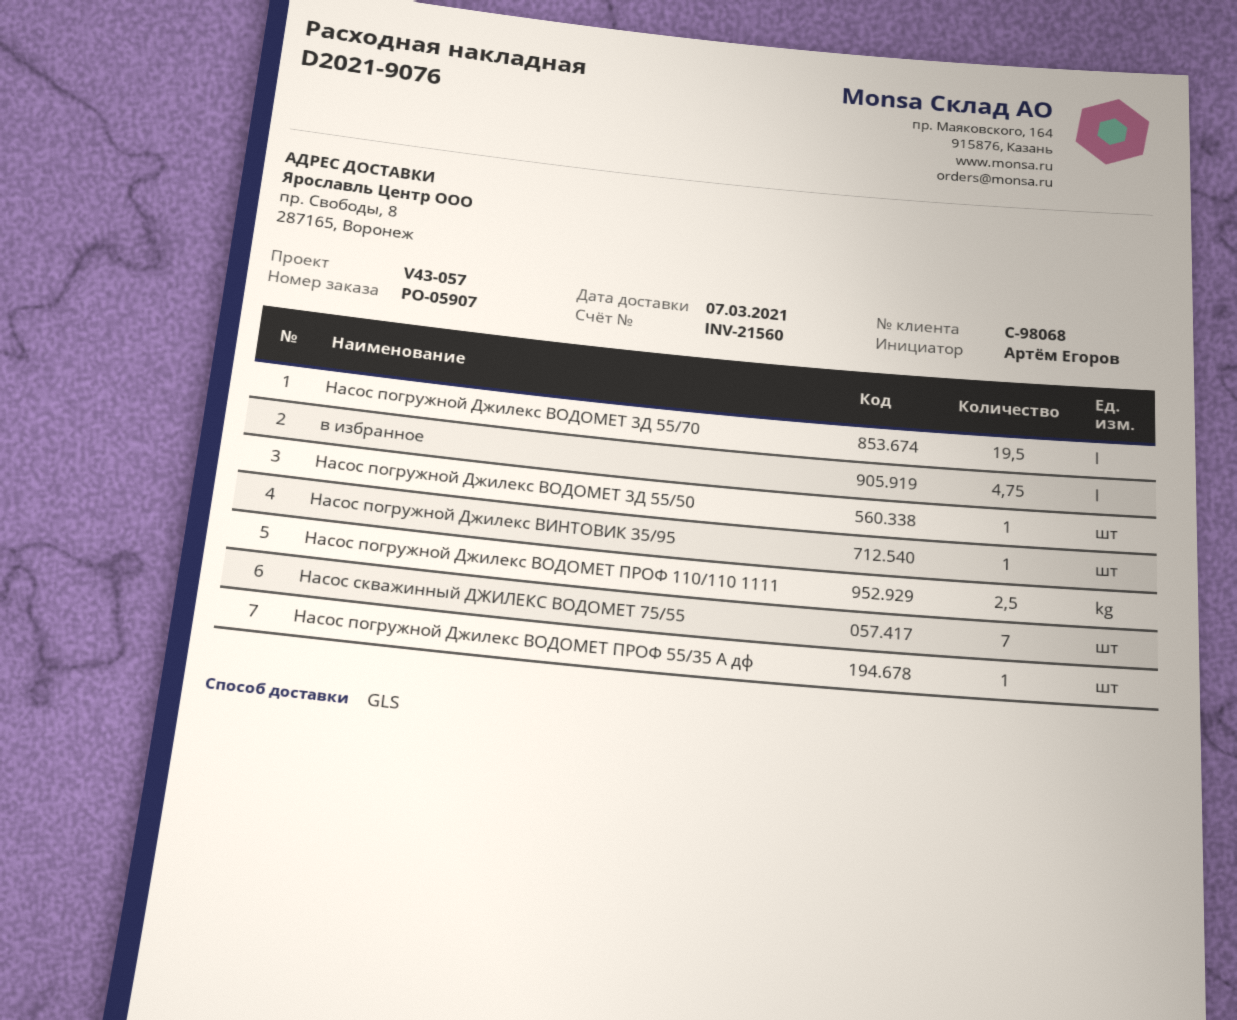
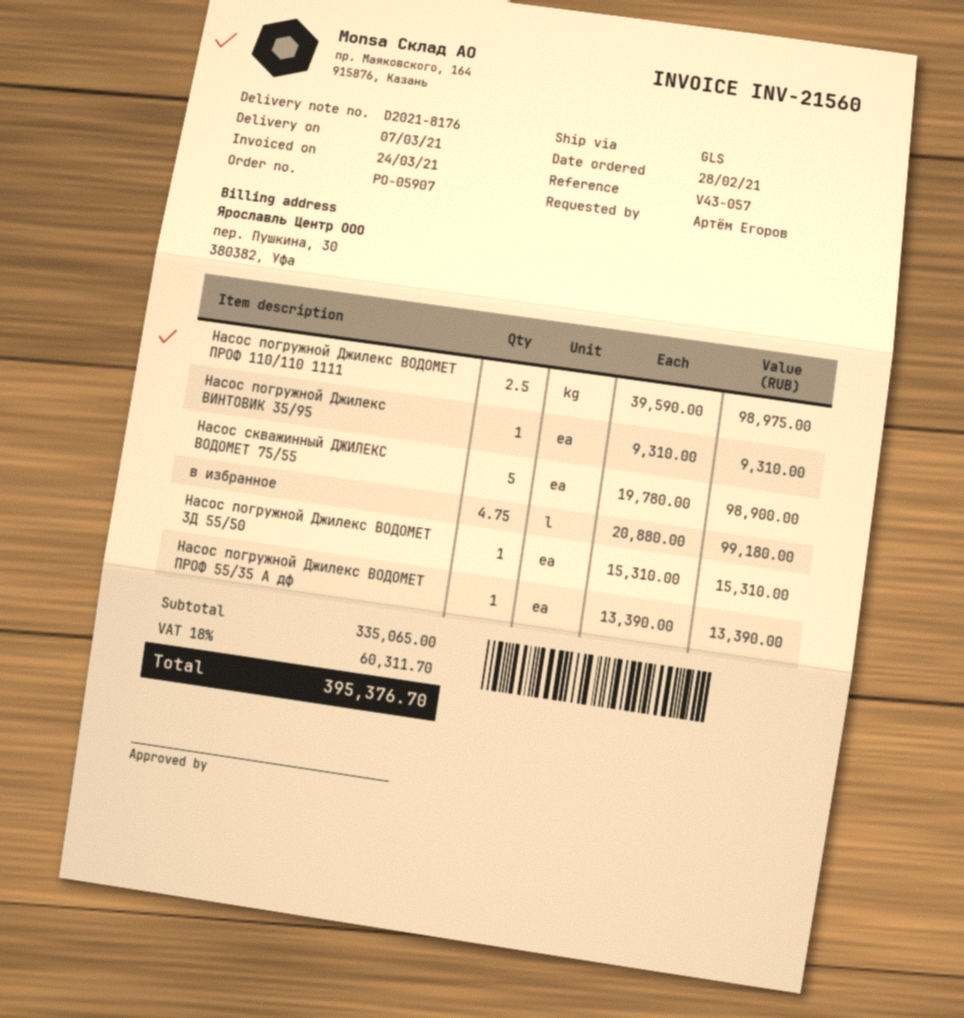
delivery note number: D2021-9076 -> D2021-8176
Насос погружной Джилекс ВОДОМЕТ 3Д 55/70: 19.5 -> none
Насос скважинный ДЖИЛЕКС ВОДОМЕТ 75/55: 7 -> 5

